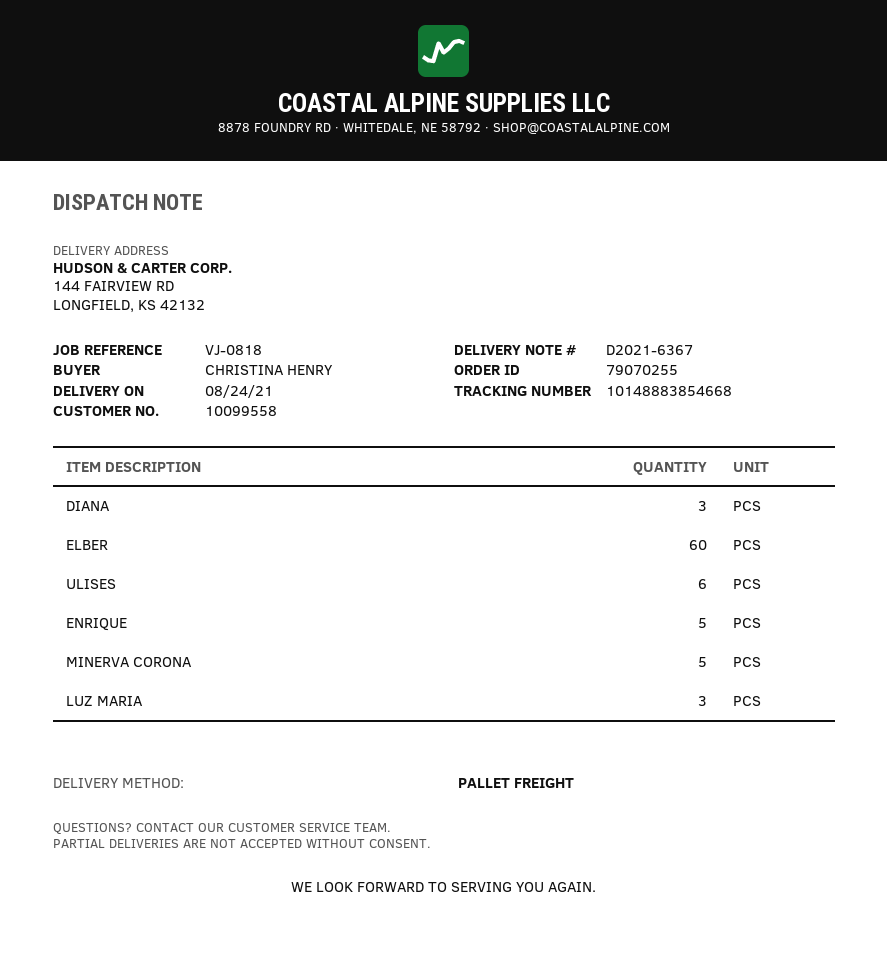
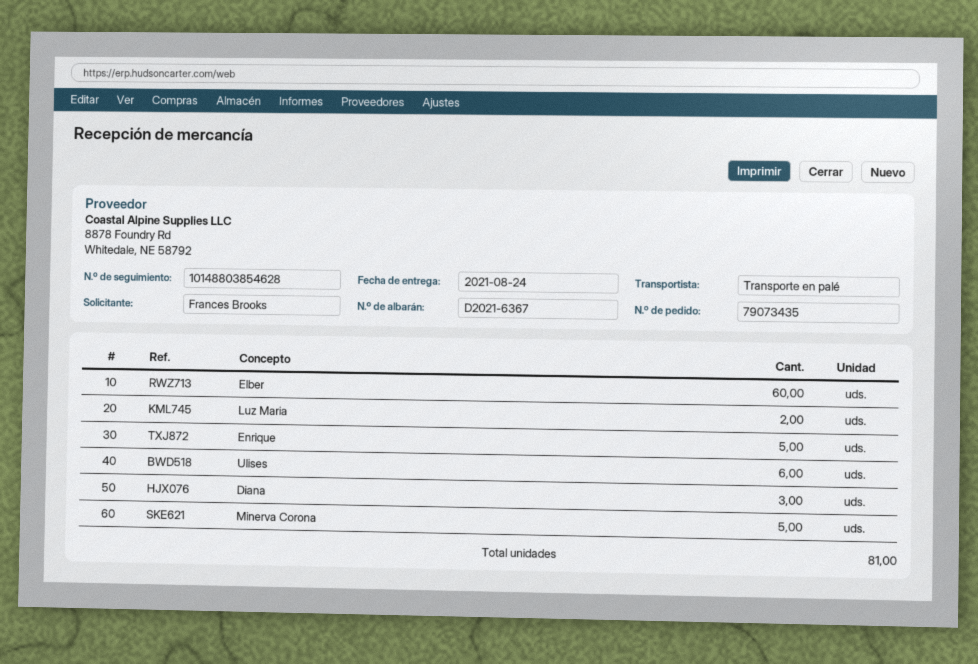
order number: 79070255 -> 79073435
ordered by: CHRISTINA HENRY -> Frances Brooks
tracking number: 10148883854668 -> 10148803854628
LUZ MARIA: 3 -> 2

